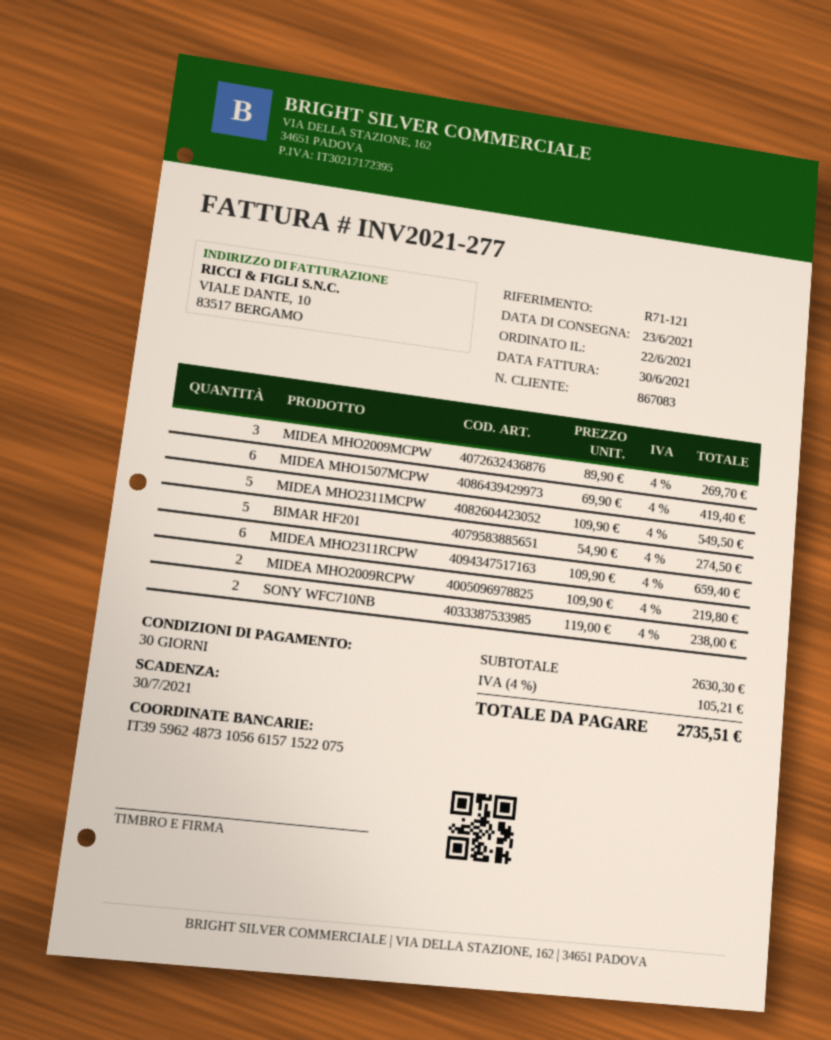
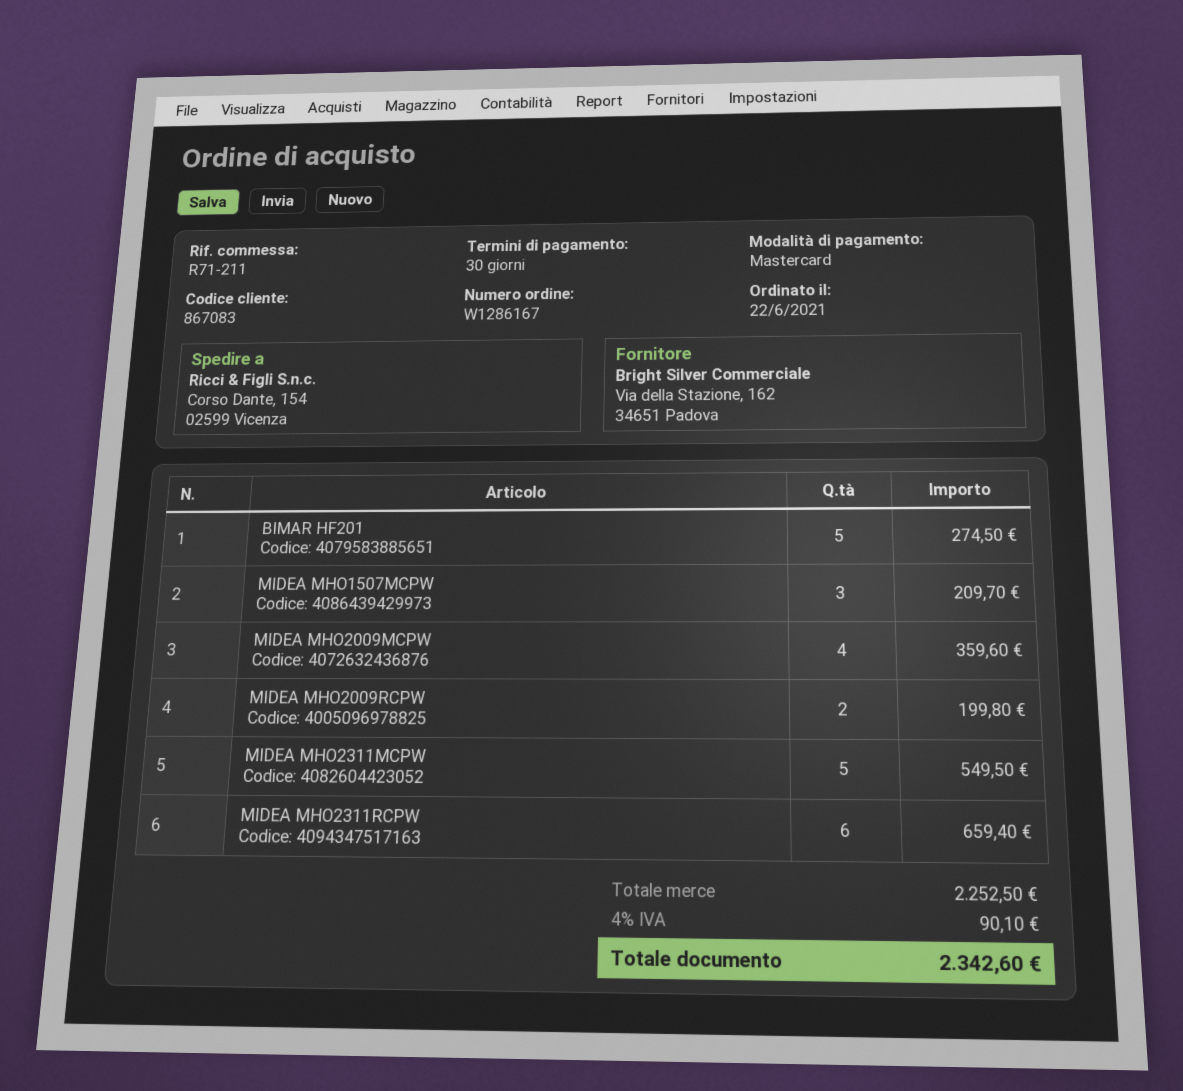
reference: R71-121 -> R71-211
MIDEA MHO2009MCPW: 3 for 269.70 -> 4 for 359.60
MIDEA MHO1507MCPW: 6 for 419.40 -> 3 for 209.70
MIDEA MHO2009RCPW: 2 for 219.80 -> 2 for 199.80
SONY WFC710NB: 2 for 238.00 -> none
subtotal: 2630.30 -> 2252.50
tax: 4% = 105.21 -> 4% = 90.10
total: 2735.51 -> 2342.60

